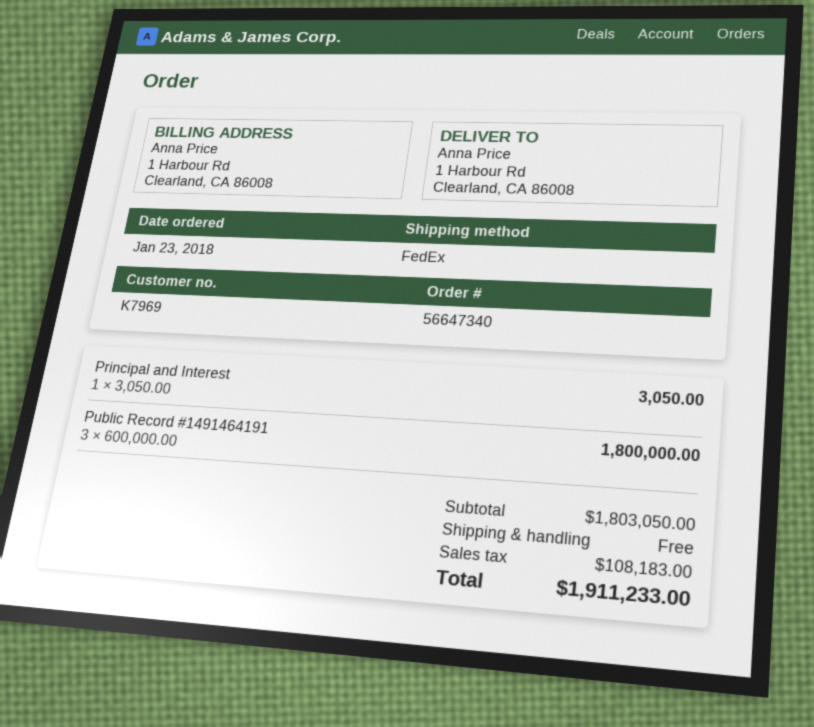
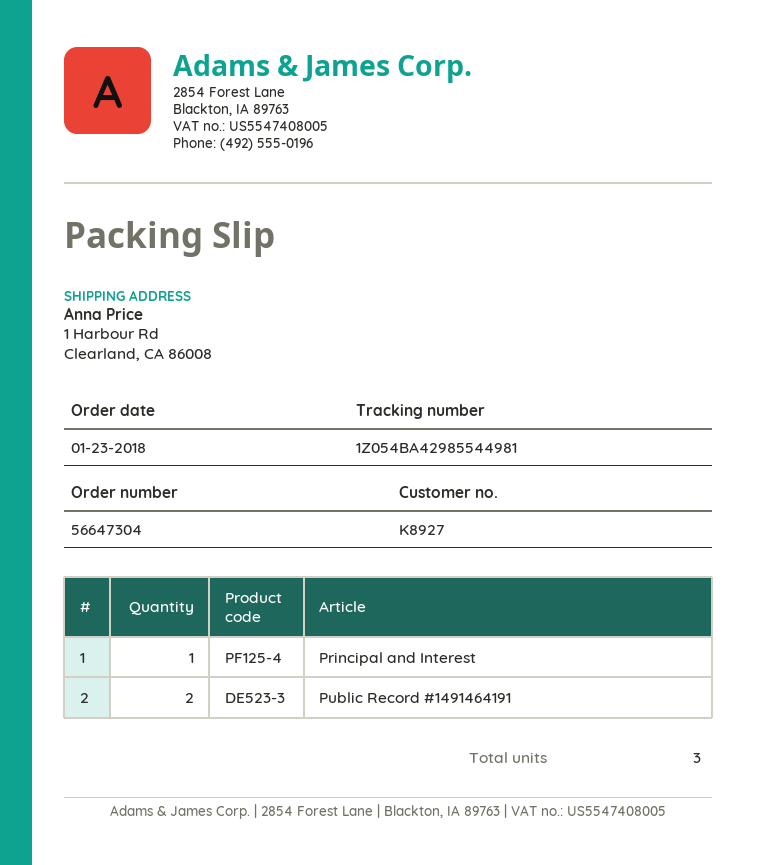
order number: 56647340 -> 56647304
customer number: K7969 -> K8927
Public Record #1491464191: 3 -> 2

